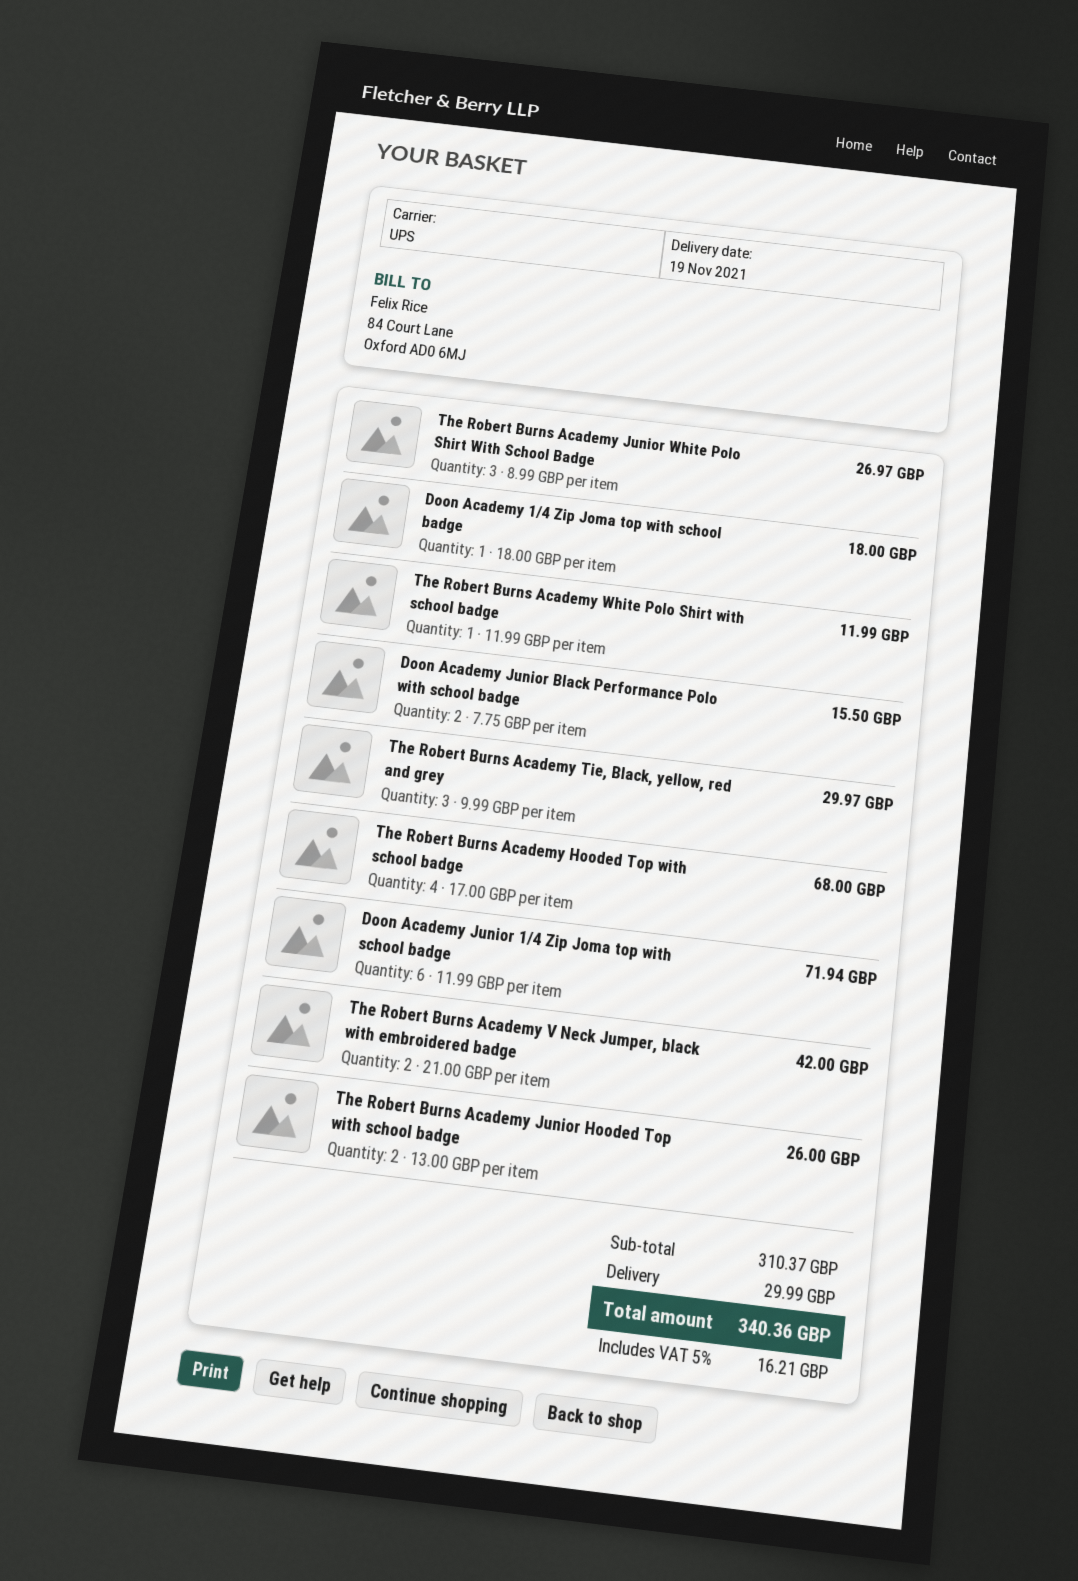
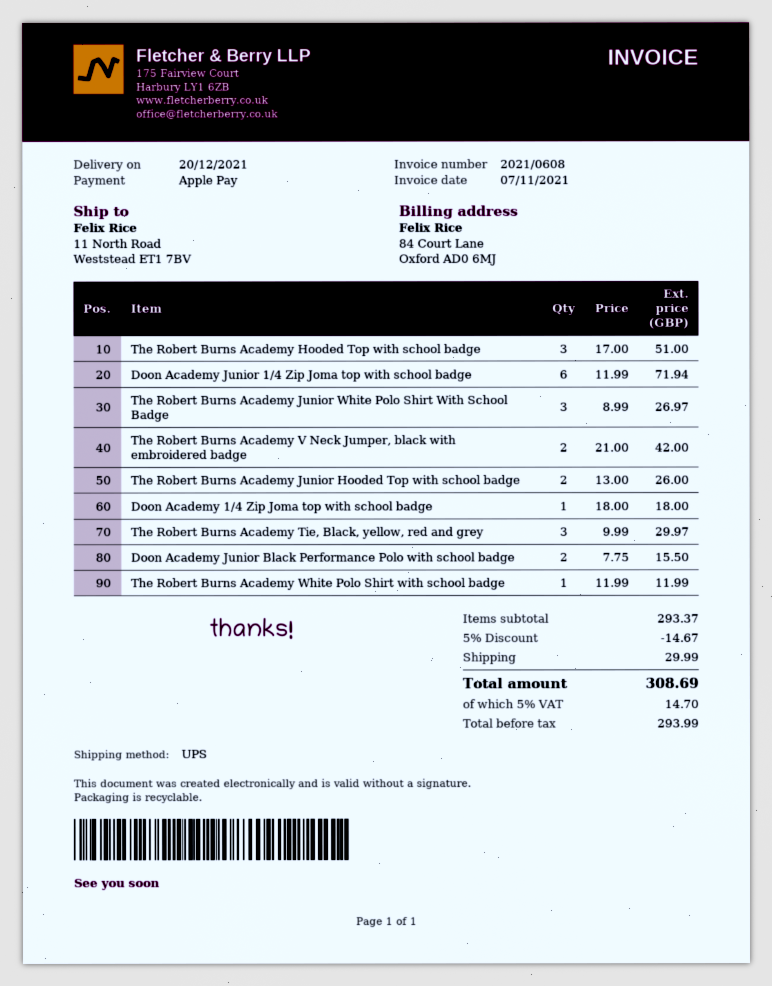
delivery date: 2021-11-19 -> 2021-12-20
The Robert Burns Academy Hooded Top with school badge: 4 x 17.00 = 68.00 -> 3 x 17.00 = 51.00
subtotal: 310.37 -> 293.37
discount: none -> 5% = 14.67
tax: 5% = 16.21 -> 5% = 14.70
total: 340.36 -> 308.69

